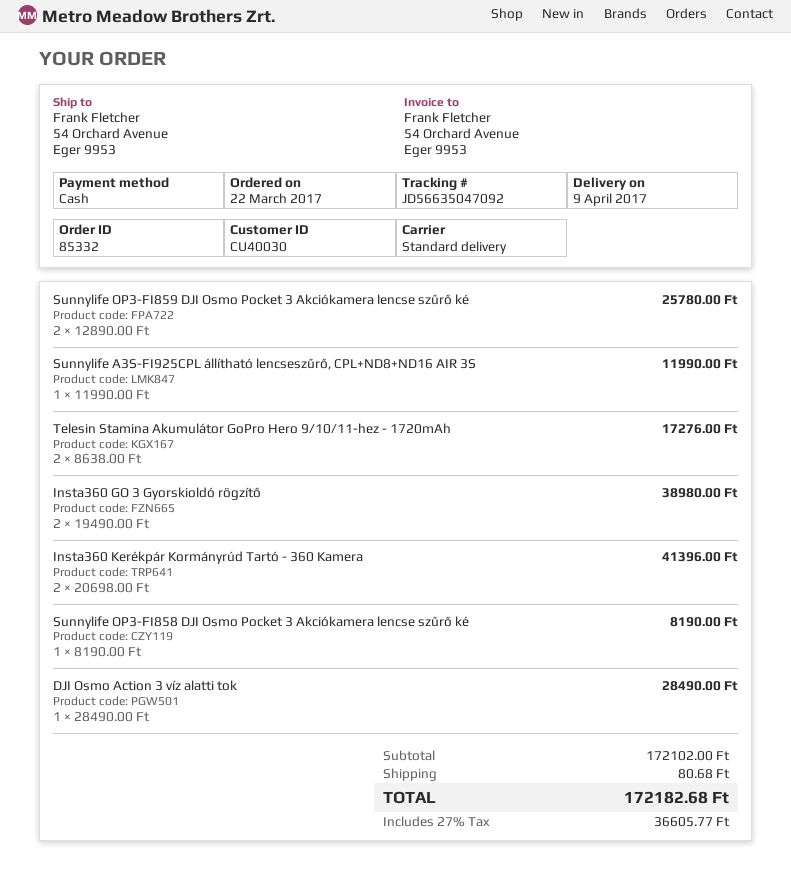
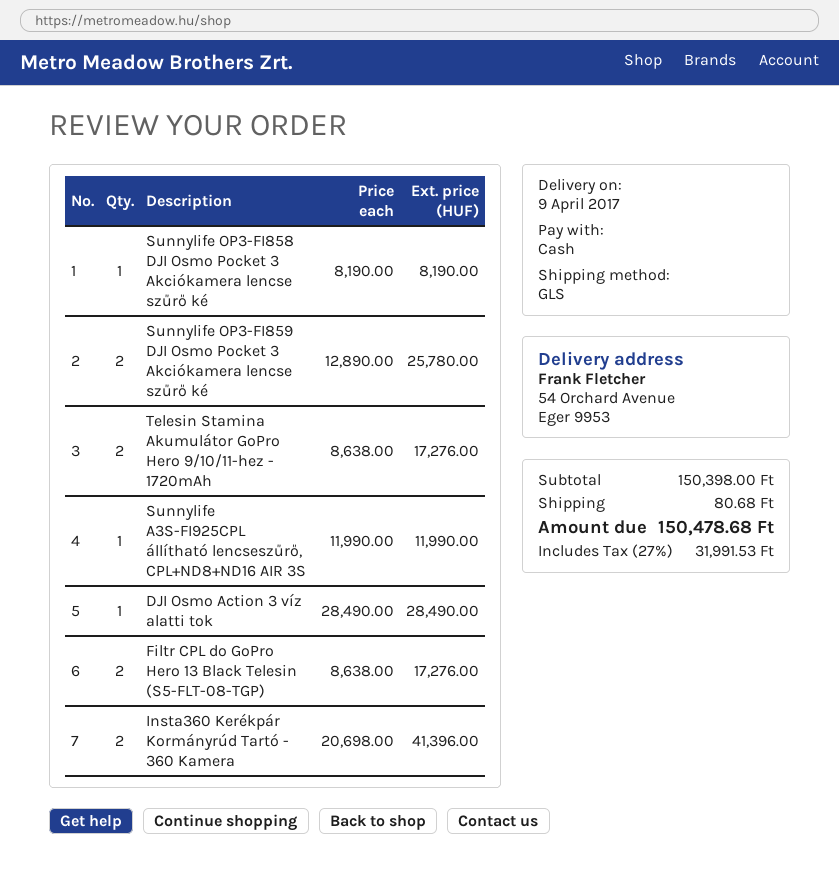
shipping method: standard -> GLS
Insta360 GO 3 Gyorskioldó rögzítő: 2 x 19490.00 = 38980.00 -> none
Filtr CPL do GoPro Hero 13 Black Telesin (S5-FLT-08-TGP): none -> 2 x 8638.00 = 17276.00
subtotal: 172102.00 -> 150398.00
tax: 27% = 36605.77 -> 27% = 31991.53
total: 172182.68 -> 150478.68

